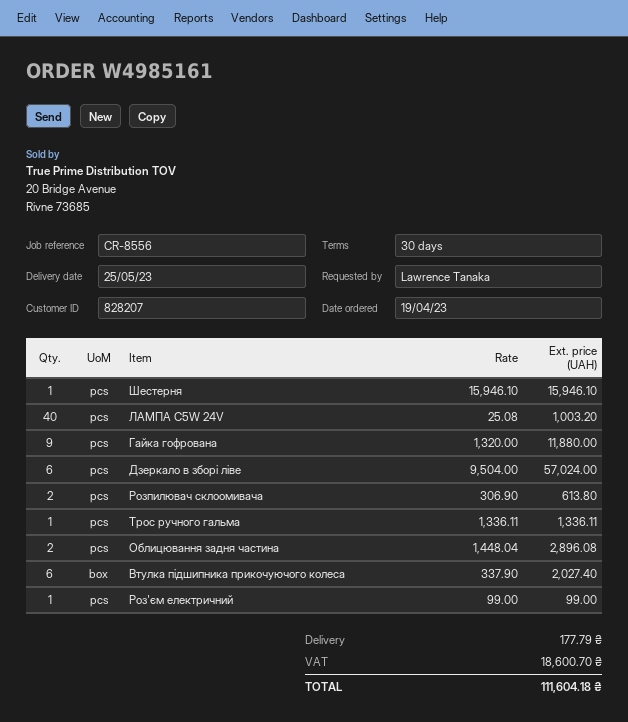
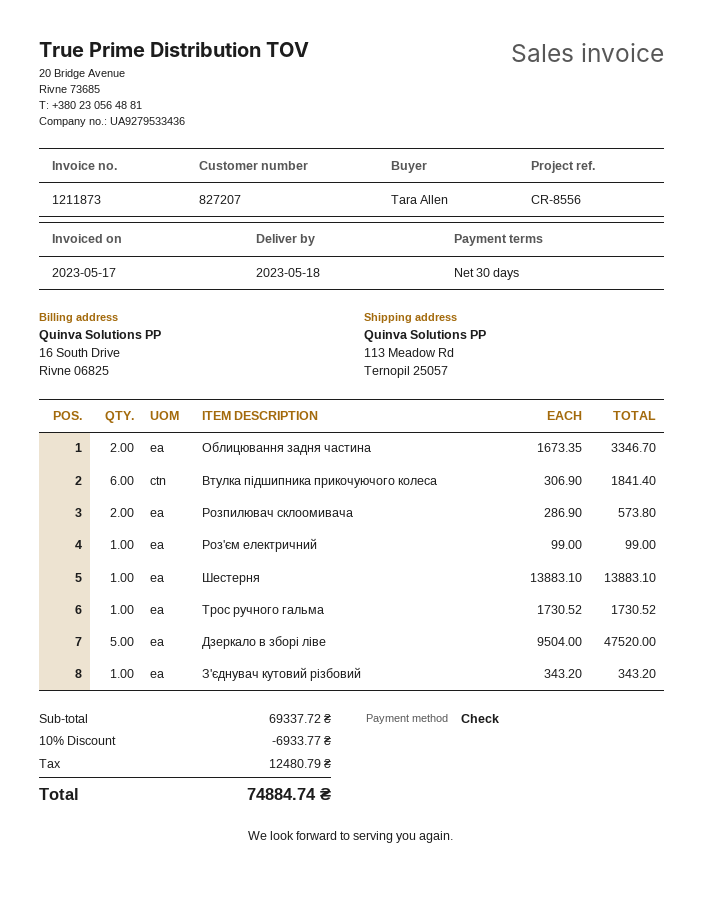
delivery date: 2023-05-25 -> 2023-05-18
customer number: 828207 -> 827207
ordered by: Lawrence Tanaka -> Tara Allen
Шестерня: 1 x 15946.10 = 15946.10 -> 1 x 13883.10 = 13883.10
ЛАМПА C5W 24V: 40 x 25.08 = 1003.20 -> none
Гайка гофрована: 9 x 1320.00 = 11880.00 -> none
Дзеркало в зборі ліве: 6 x 9504.00 = 57024.00 -> 5 x 9504.00 = 47520.00
Розпилювач склоомивача: 2 x 306.90 = 613.80 -> 2 x 286.90 = 573.80
Трос ручного гальма: 1 x 1336.11 = 1336.11 -> 1 x 1730.52 = 1730.52
Облицювання задня частина: 2 x 1448.04 = 2896.08 -> 2 x 1673.35 = 3346.70
Втулка підшипника прикочуючого колеса: 6 x 337.90 = 2027.40 -> 6 x 306.90 = 1841.40
З'єднувач кутовий різбовий: none -> 1 x 343.20 = 343.20
discount: none -> 10% = 6933.77
shipping: 177.79 -> none
tax: 18600.70 -> 12480.79
total: 111604.18 -> 74884.74

